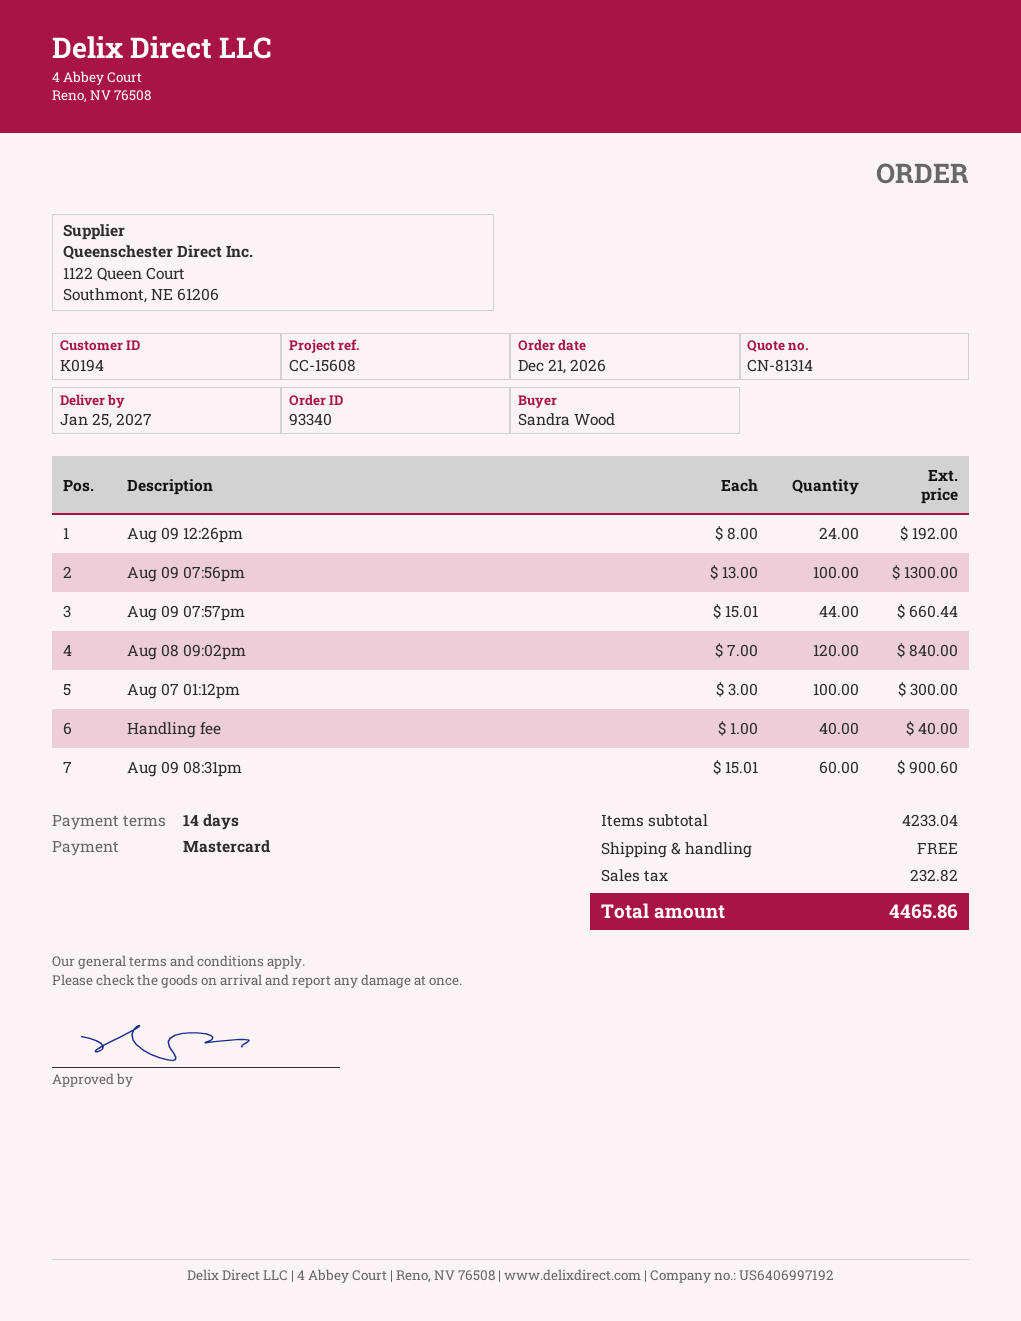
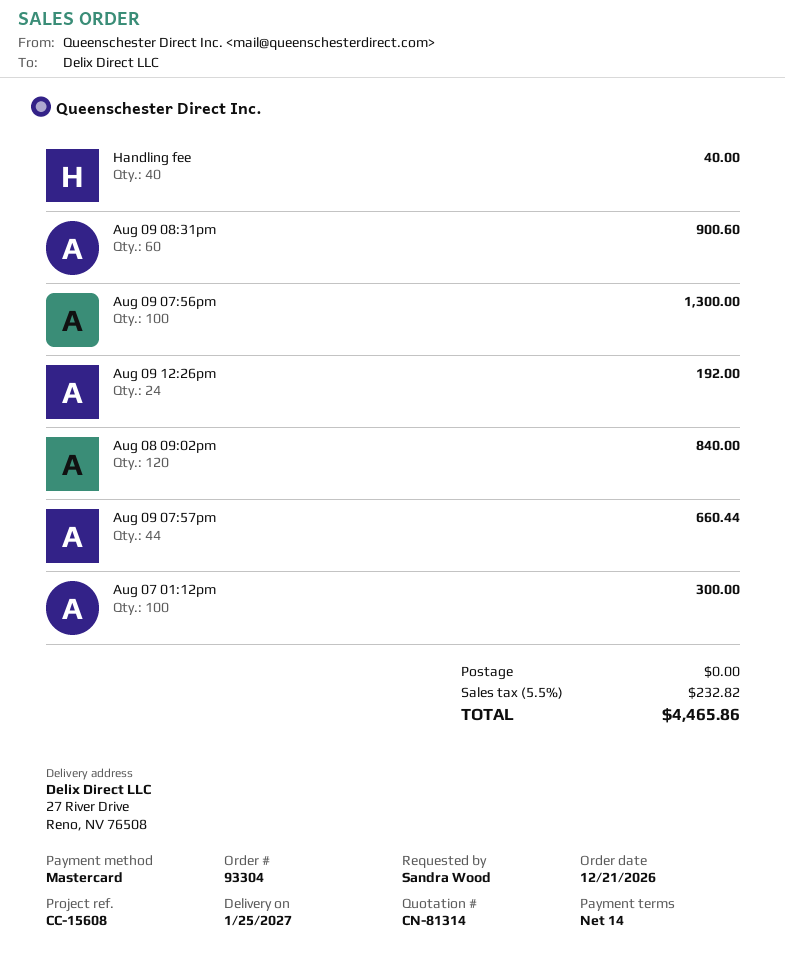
order number: 93340 -> 93304

